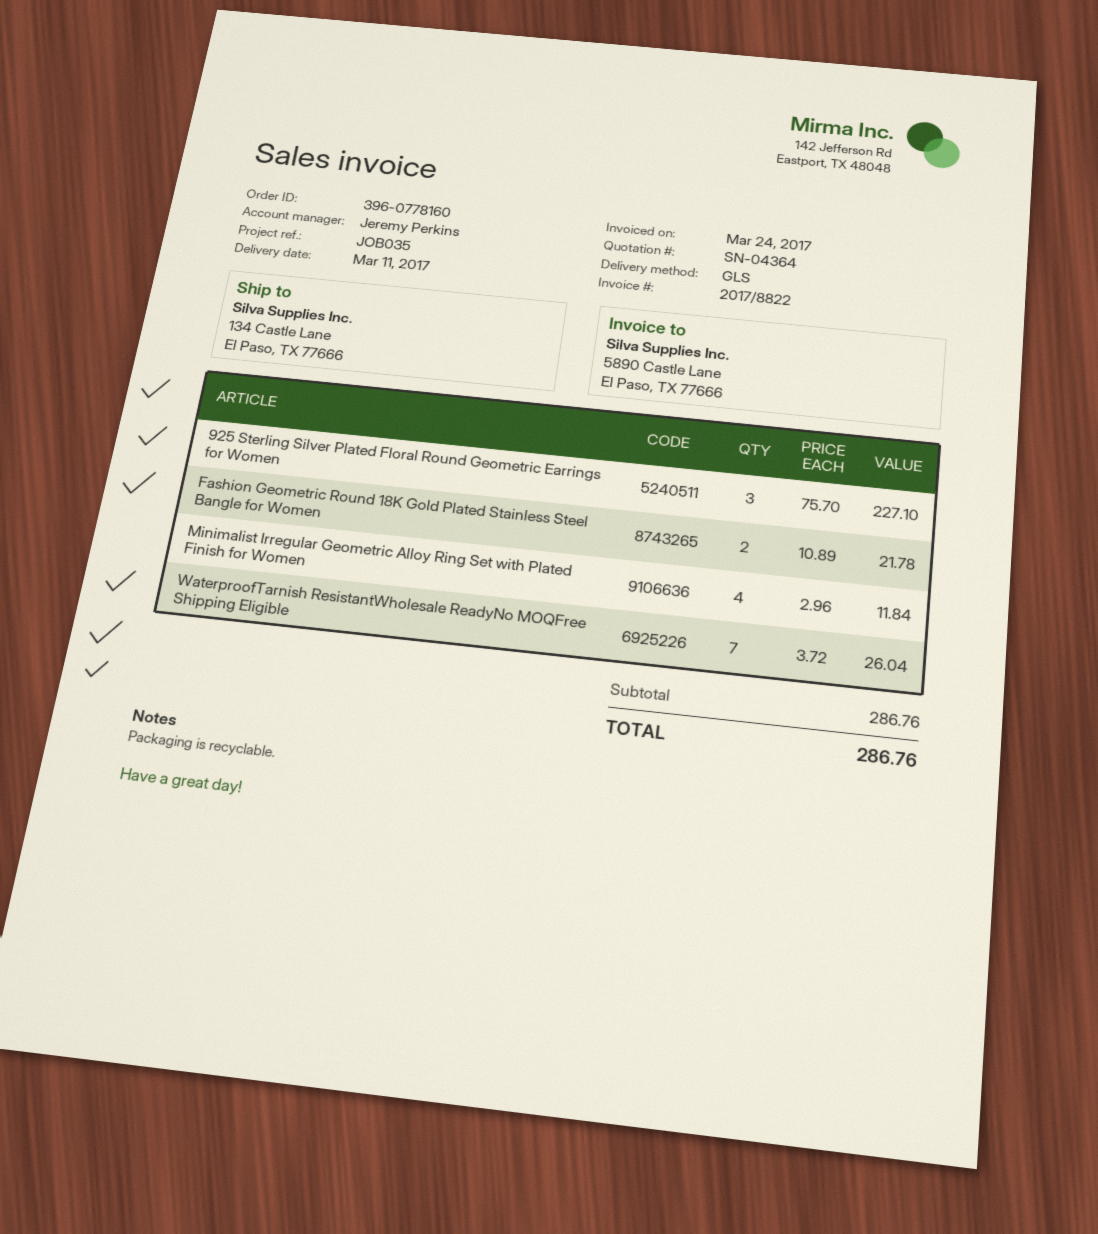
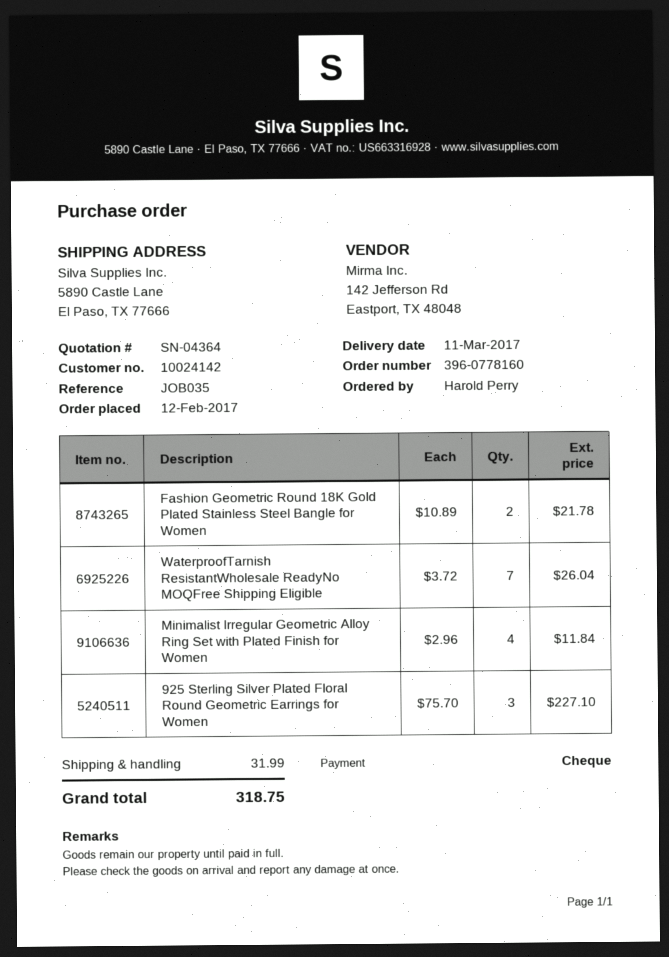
ship to: 134 Castle Lane, El Paso, TX 77666 -> 5890 Castle Lane, El Paso, TX 77666
shipping: none -> 31.99
total: 286.76 -> 318.75

